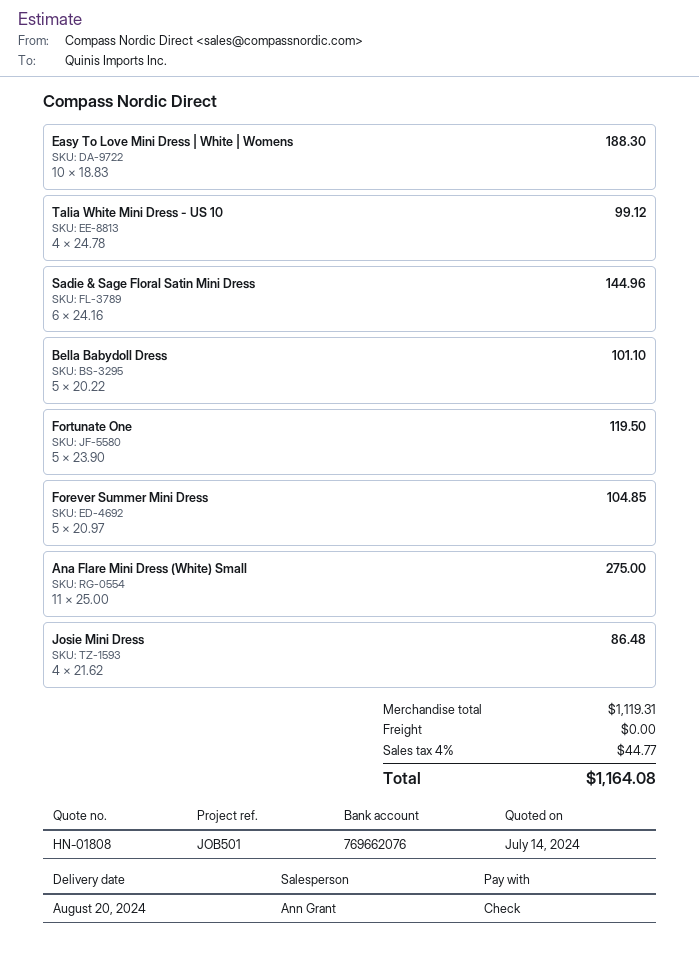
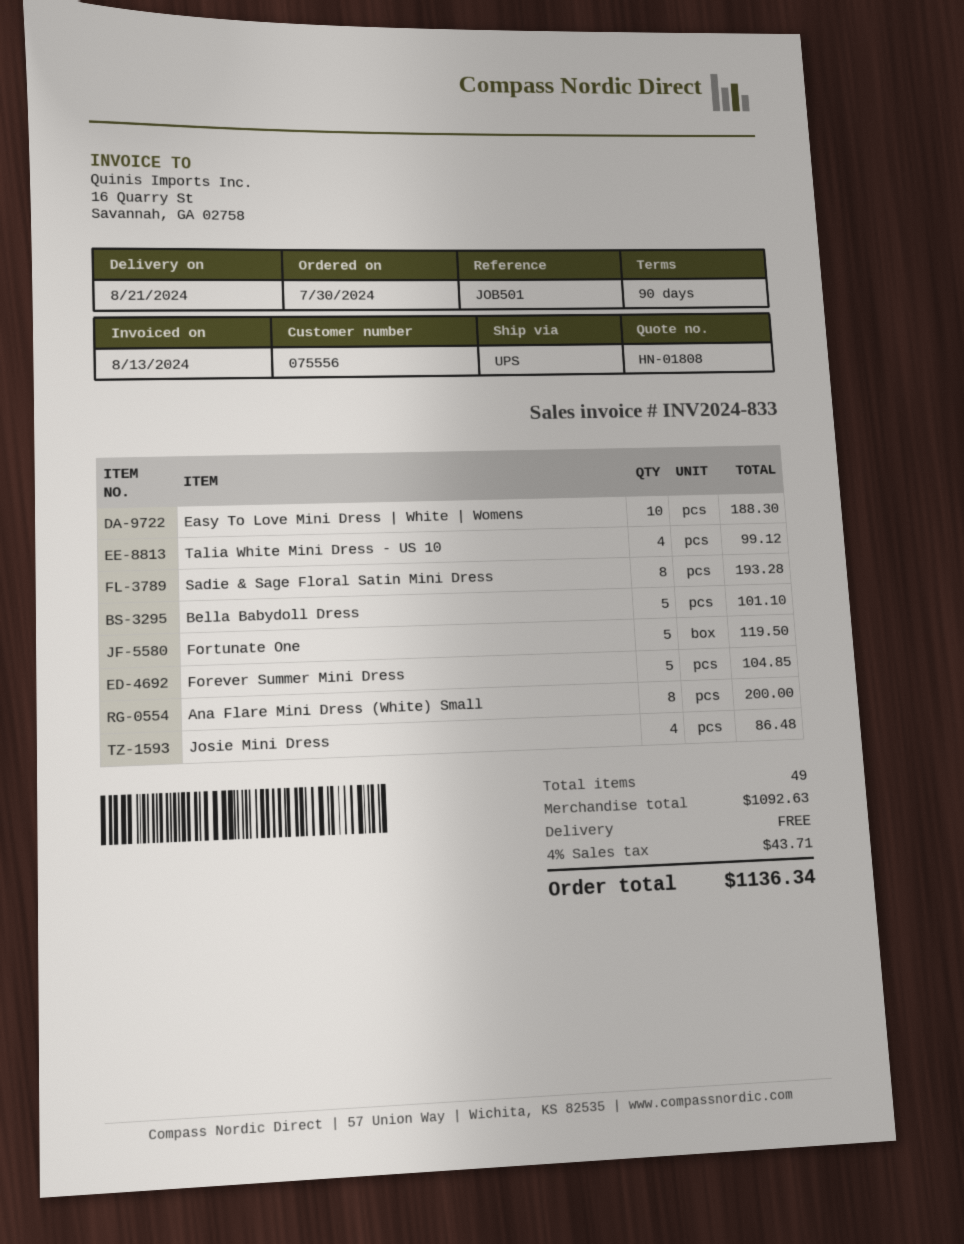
delivery date: 2024-08-20 -> 2024-08-21
Sadie & Sage Floral Satin Mini Dress: 6 for 144.96 -> 8 for 193.28
Ana Flare Mini Dress (White) Small: 11 for 275.00 -> 8 for 200.00
subtotal: 1119.31 -> 1092.63
tax: 4% = 44.77 -> 4% = 43.71
total: 1164.08 -> 1136.34

